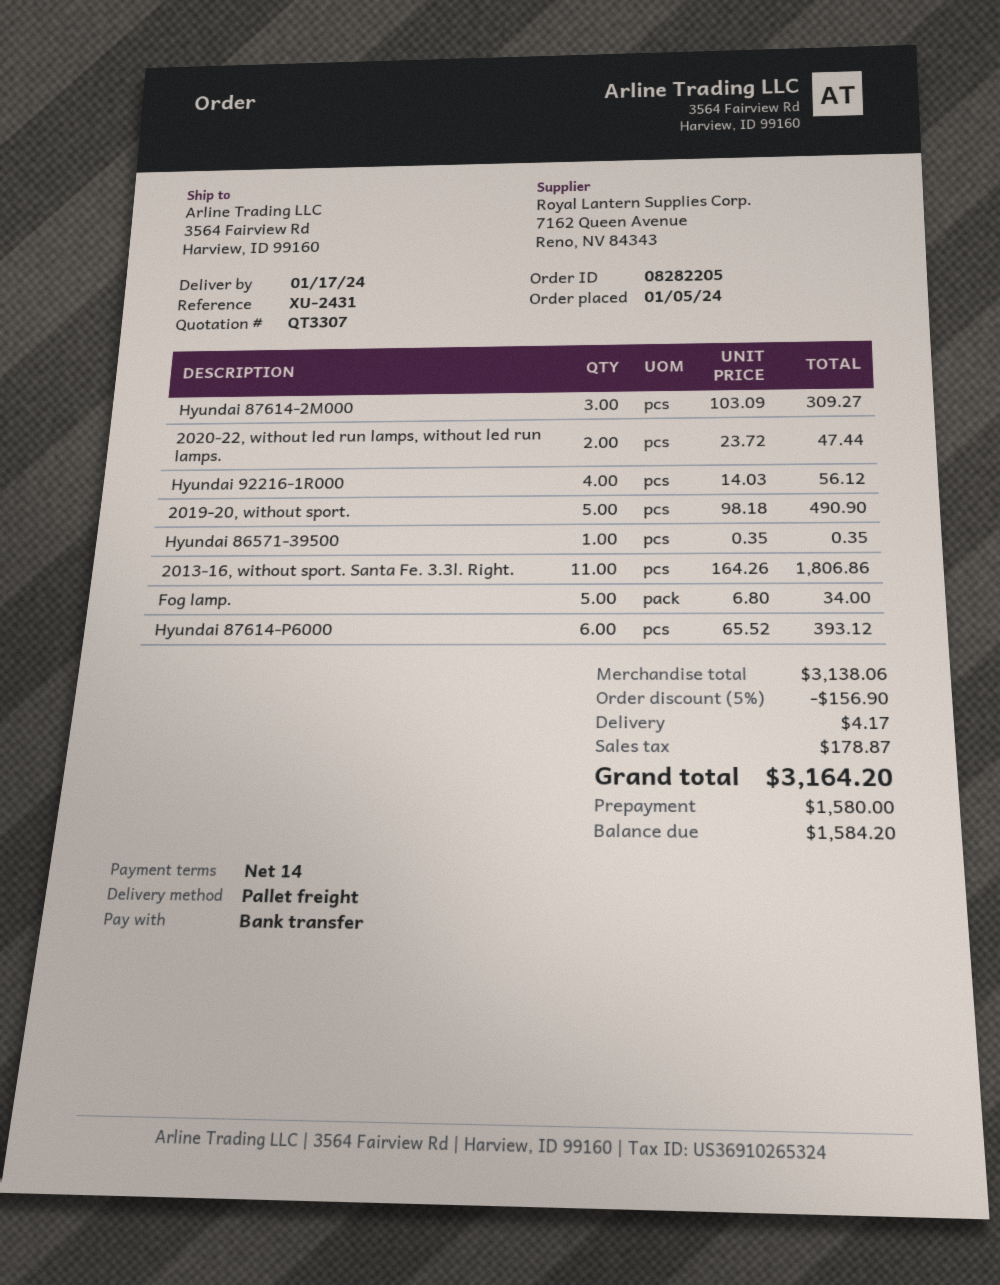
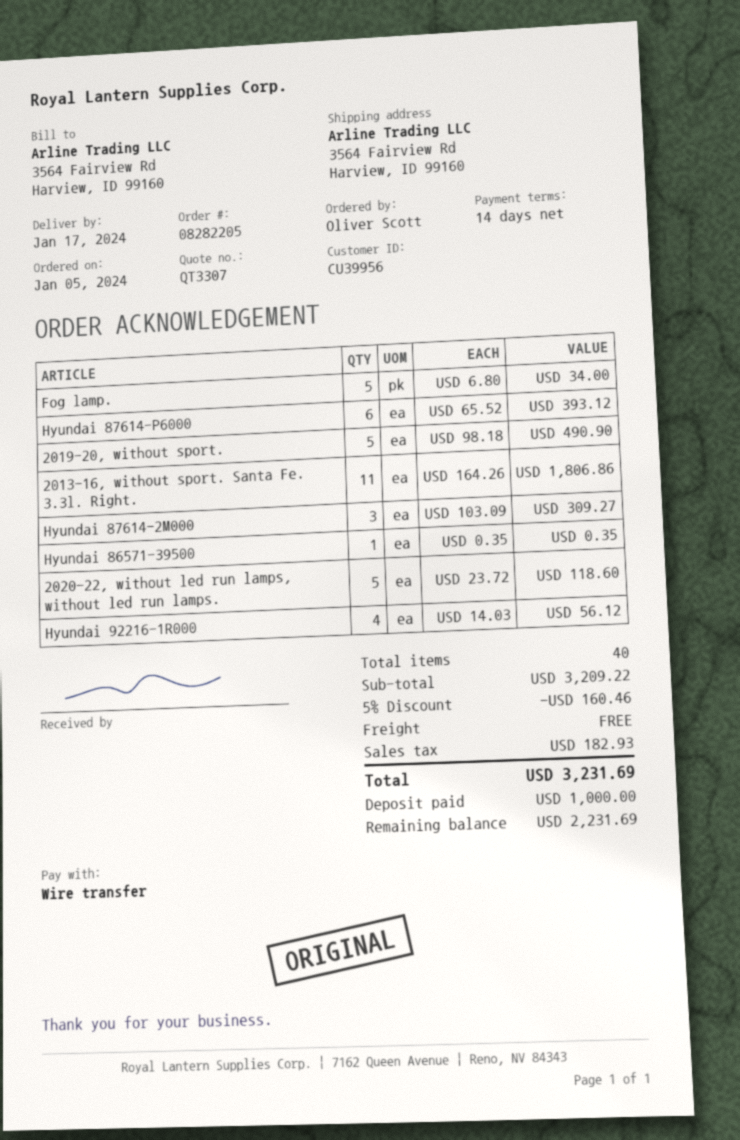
2020-22, without led run lamps, without led run lamps.: 2 x 23.72 = 47.44 -> 5 x 23.72 = 118.60
subtotal: 3138.06 -> 3209.22
discount: 5% = 156.90 -> 5% = 160.46
shipping: 4.17 -> 0.00
tax: 178.87 -> 182.93
total: 3164.20 -> 3231.69
deposit: 1580.00 -> 1000.00
balance: 1584.20 -> 2231.69

